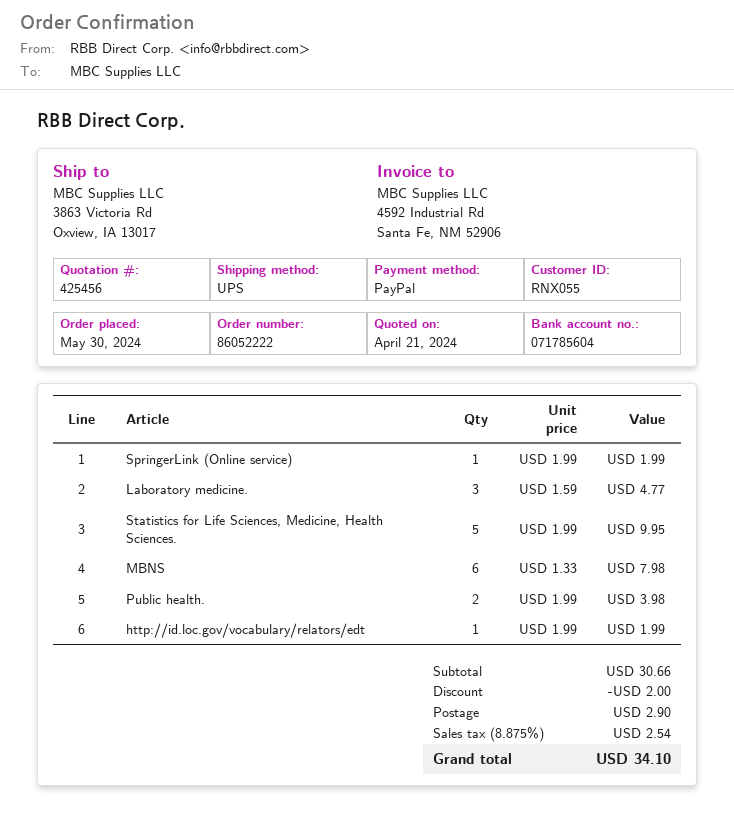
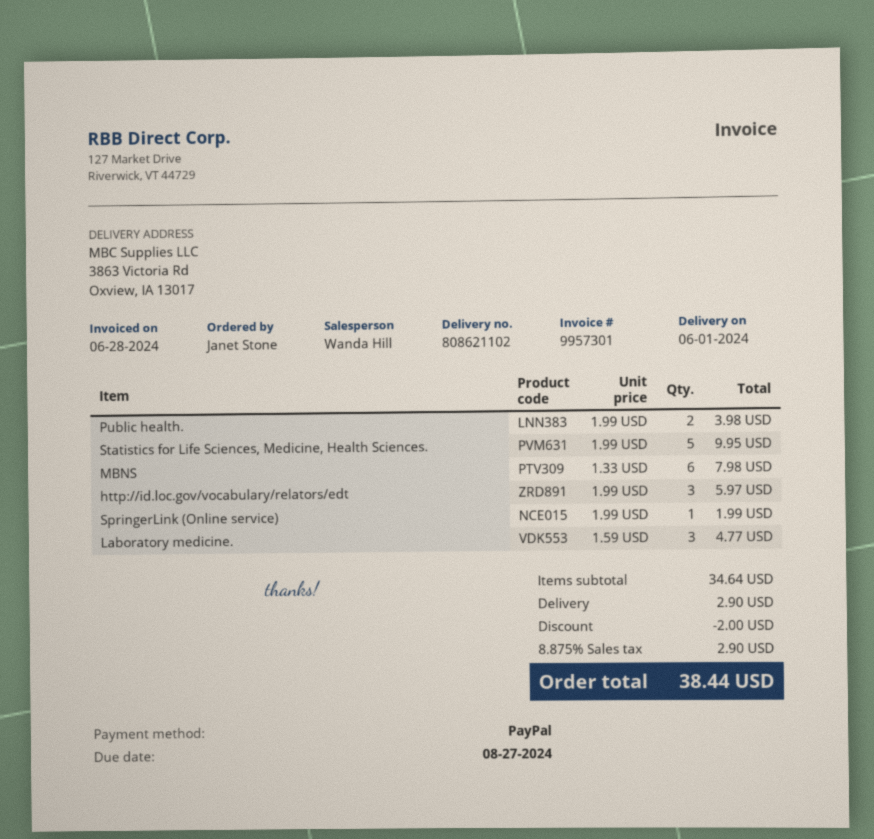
http://id.loc.gov/vocabulary/relators/edt: 1 x 1.99 = 1.99 -> 3 x 1.99 = 5.97
subtotal: 30.66 -> 34.64
tax: 8.875% = 2.54 -> 8.875% = 2.90
total: 34.10 -> 38.44

